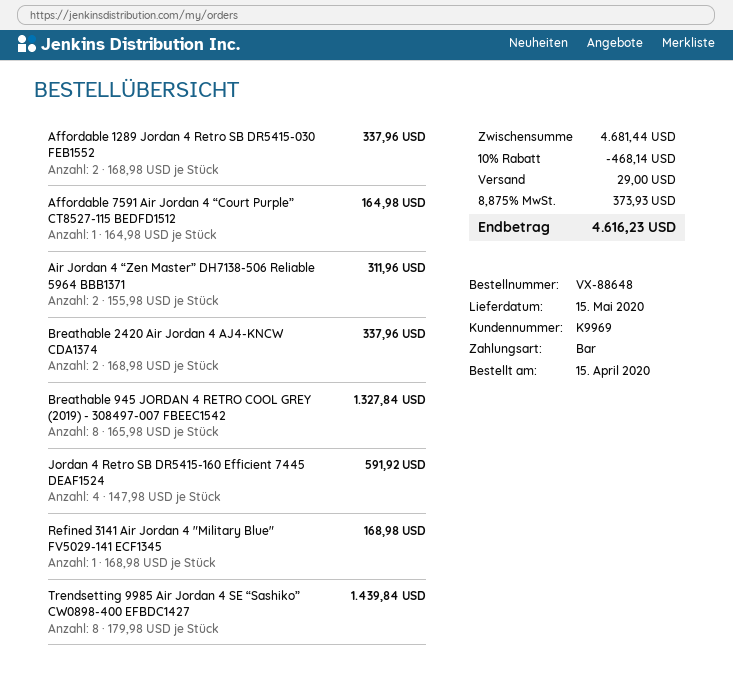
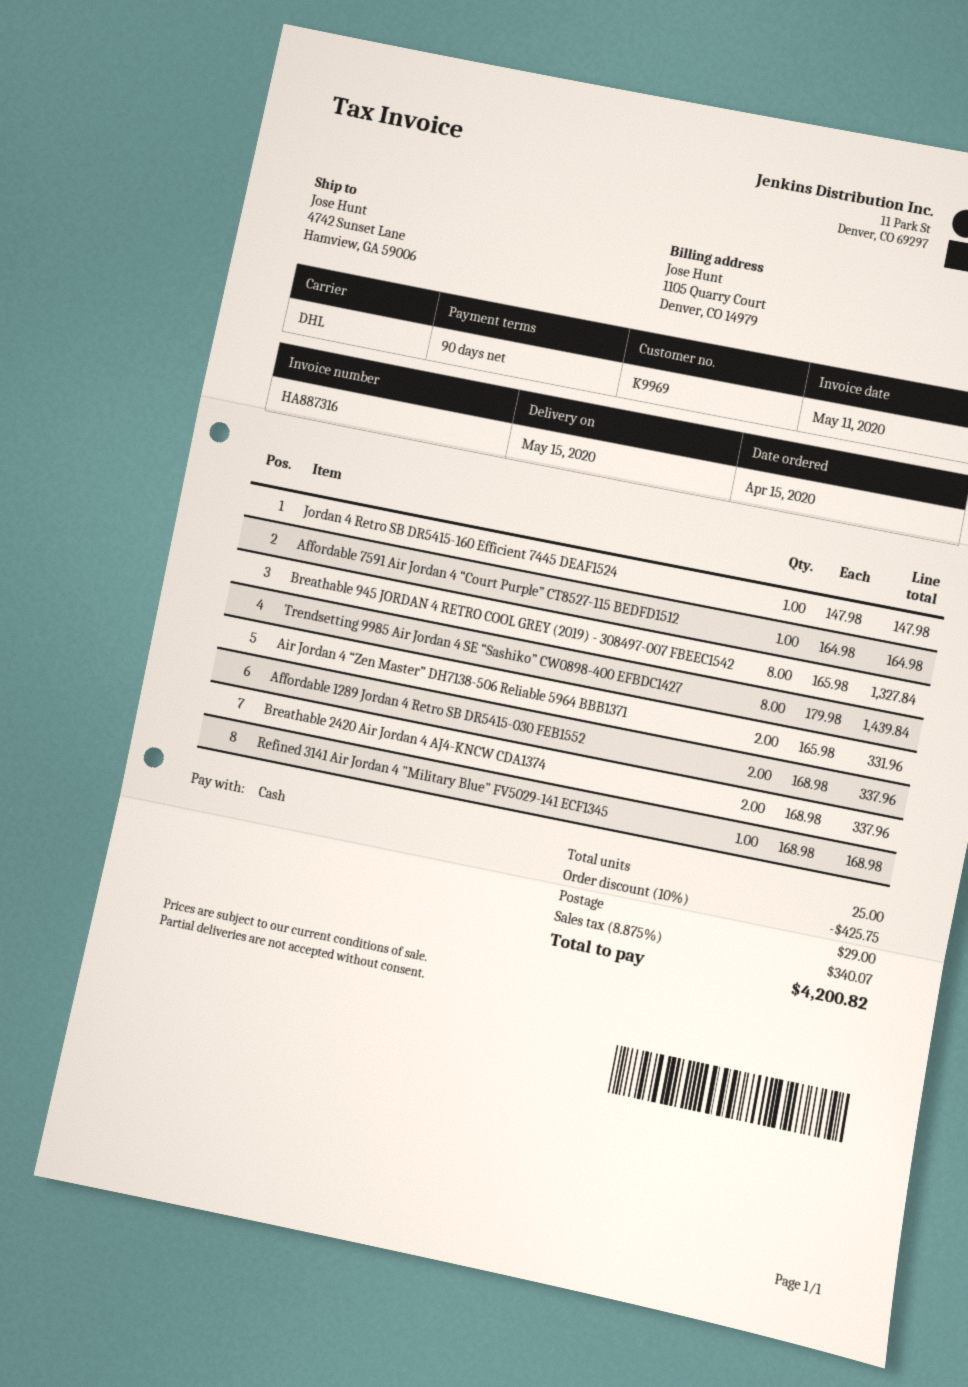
Air Jordan 4 “Zen Master” DH7138-506 Reliable 5964 BBB1371: 2 x 155.98 = 311.96 -> 2 x 165.98 = 331.96
Jordan 4 Retro SB DR5415-160 Efficient 7445 DEAF1524: 4 x 147.98 = 591.92 -> 1 x 147.98 = 147.98
discount: 10% = 468.14 -> 10% = 425.75
tax: 8.875% = 373.93 -> 8.875% = 340.07
total: 4616.23 -> 4200.82

